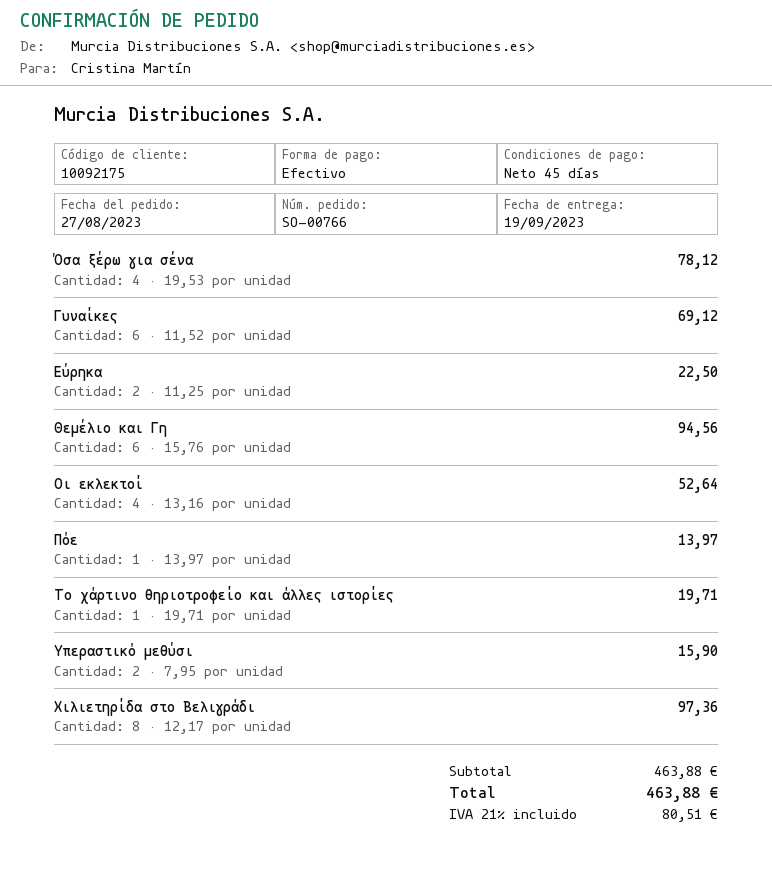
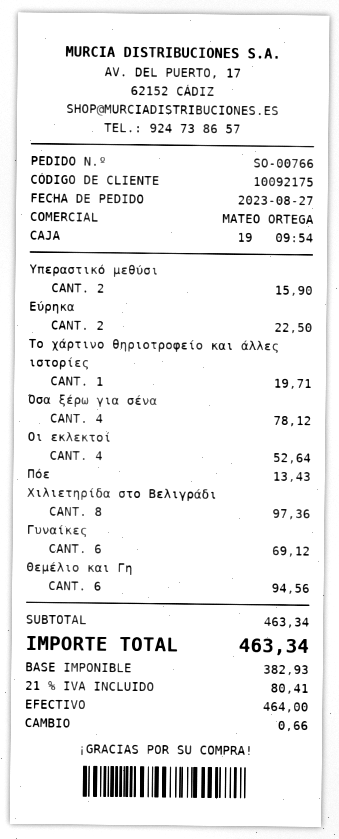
Πόε: 1 for 13.97 -> 1 for 13.43
subtotal: 463.88 -> 463.34
tax: 21% = 80.51 -> 21% = 80.41
total: 463.88 -> 463.34

